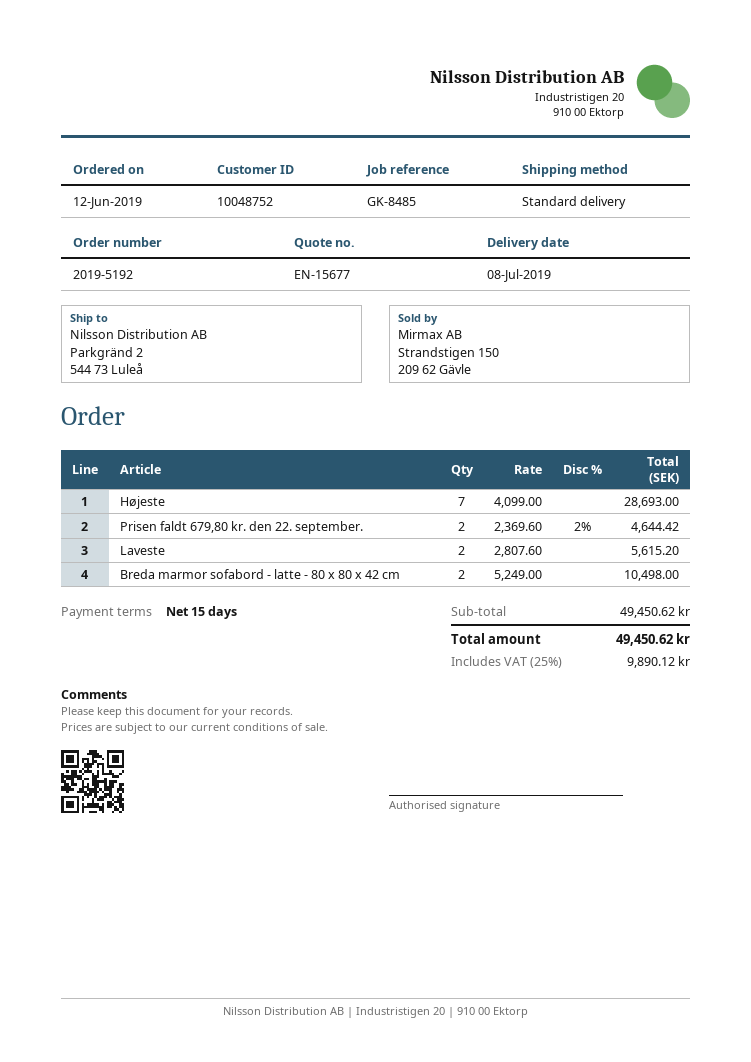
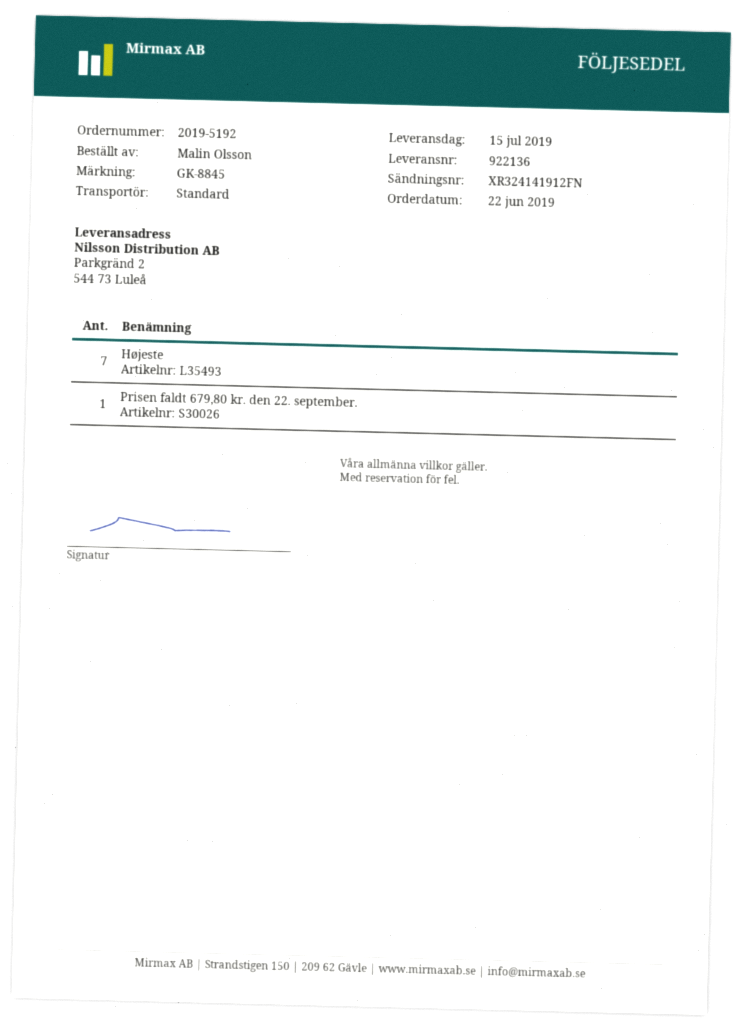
order date: 2019-06-12 -> 2019-06-22
delivery date: 2019-07-08 -> 2019-07-15
reference: GK-8485 -> GK-8845
Prisen faldt 679,80 kr. den 22. september.: 2 -> 1
Laveste: 2 -> none
Breda marmor sofabord - latte - 80 x 80 x 42 cm: 2 -> none

